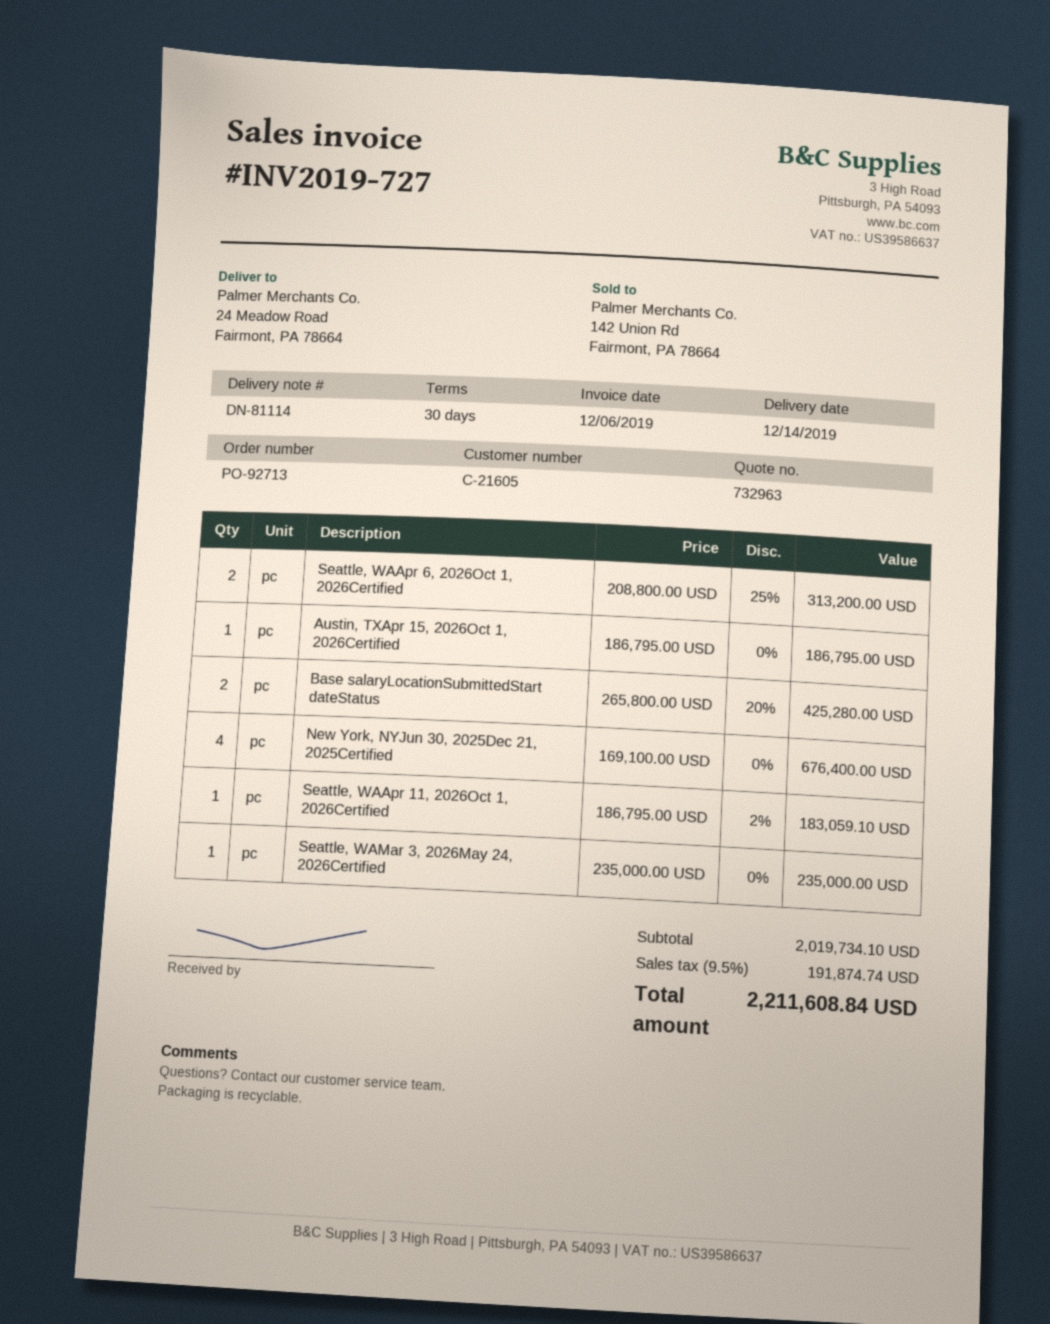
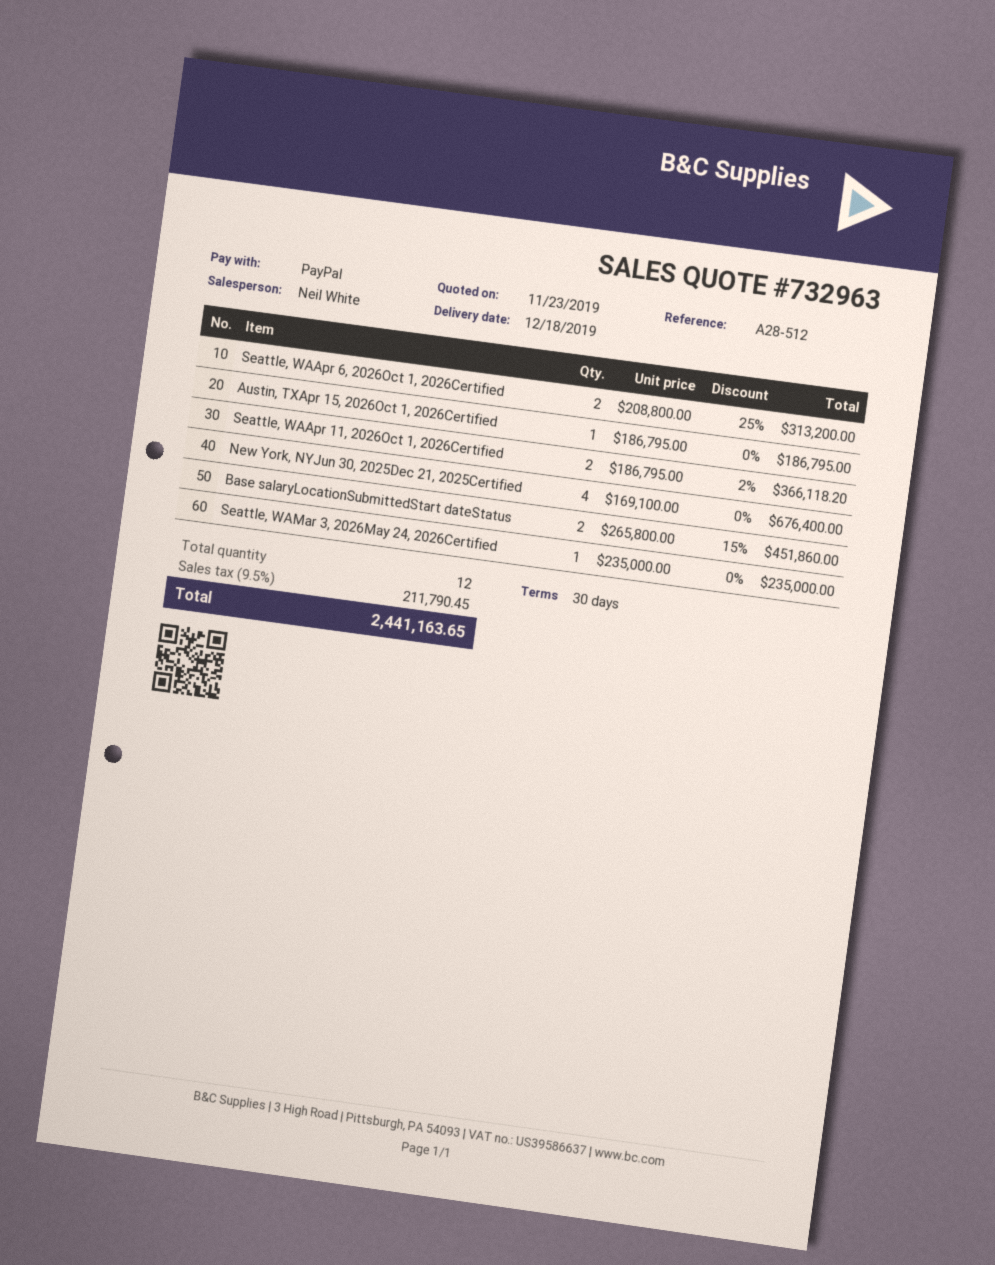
delivery date: 2019-12-14 -> 2019-12-18
Base salaryLocationSubmittedStart dateStatus: 2 x 265800.00 - 20% = 425280.00 -> 2 x 265800.00 - 15% = 451860.00
Seattle, WAApr 11, 2026Oct 1, 2026Certified: 1 x 186795.00 - 2% = 183059.10 -> 2 x 186795.00 - 2% = 366118.20
tax: 9.5% = 191874.74 -> 9.5% = 211790.45
total: 2211608.84 -> 2441163.65

